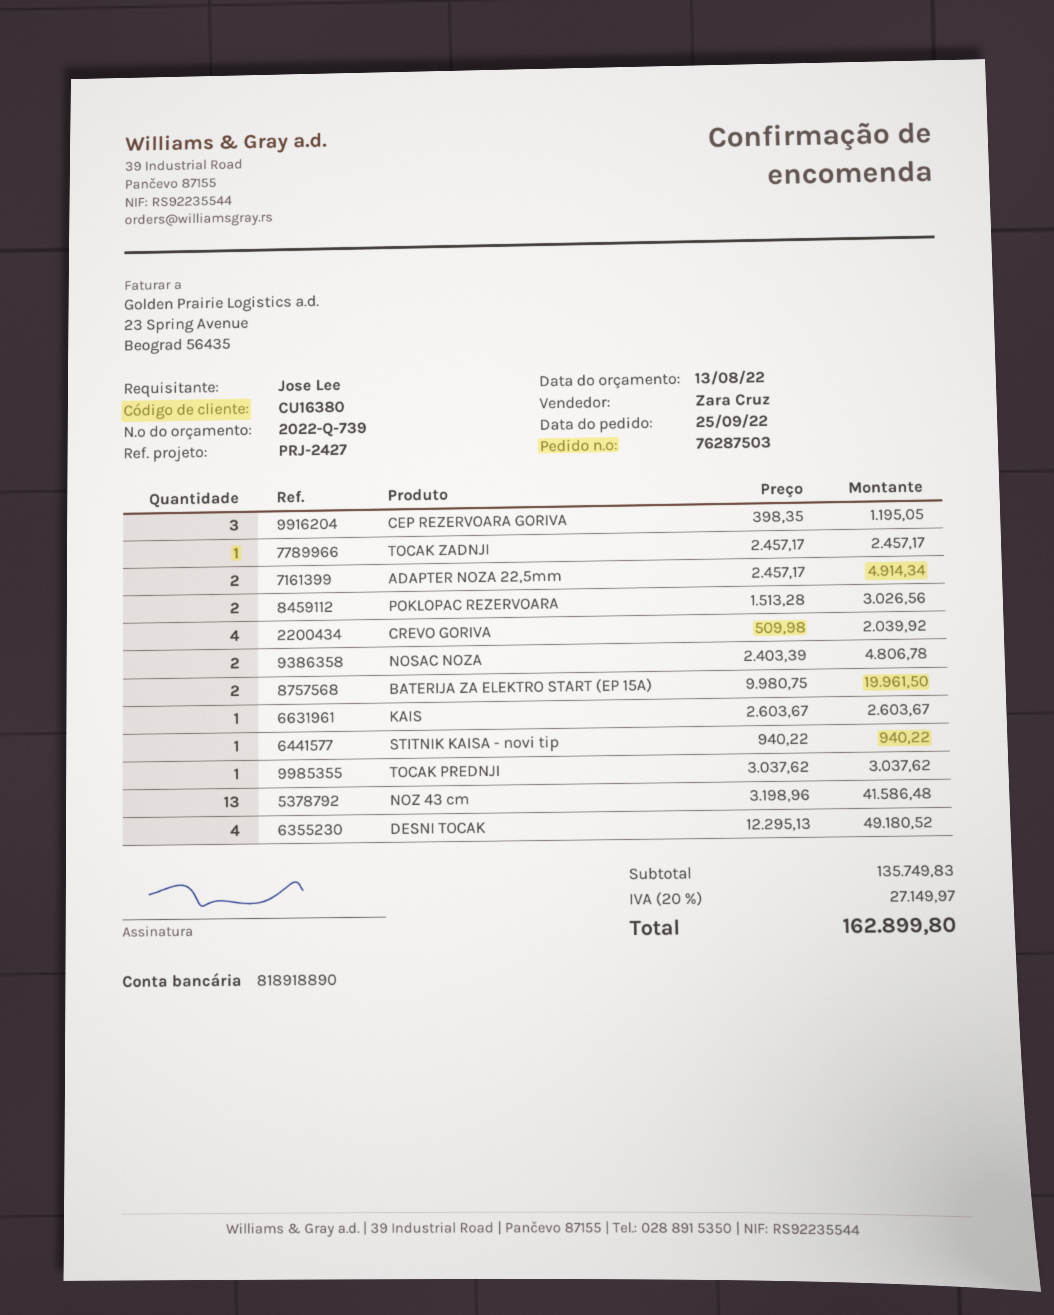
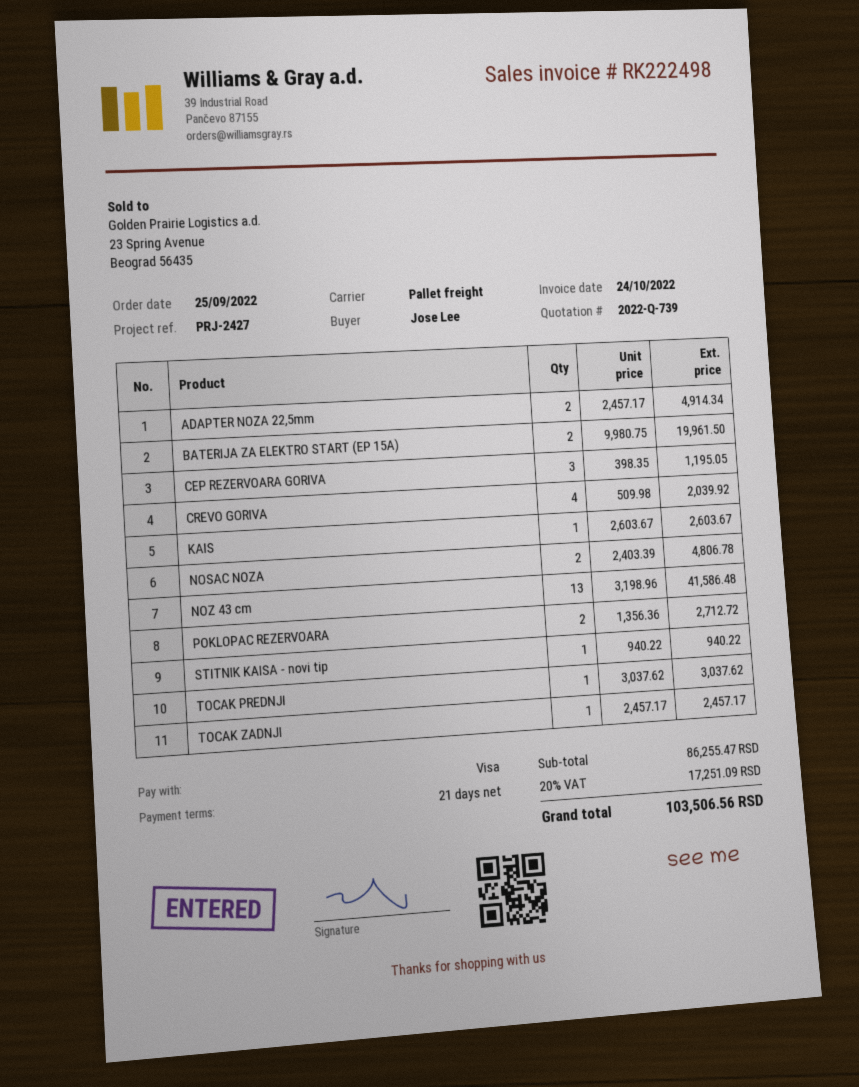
POKLOPAC REZERVOARA: 2 x 1513.28 = 3026.56 -> 2 x 1356.36 = 2712.72
DESNI TOCAK: 4 x 12295.13 = 49180.52 -> none
subtotal: 135749.83 -> 86255.47
tax: 20% = 27149.97 -> 20% = 17251.09
total: 162899.80 -> 103506.56

